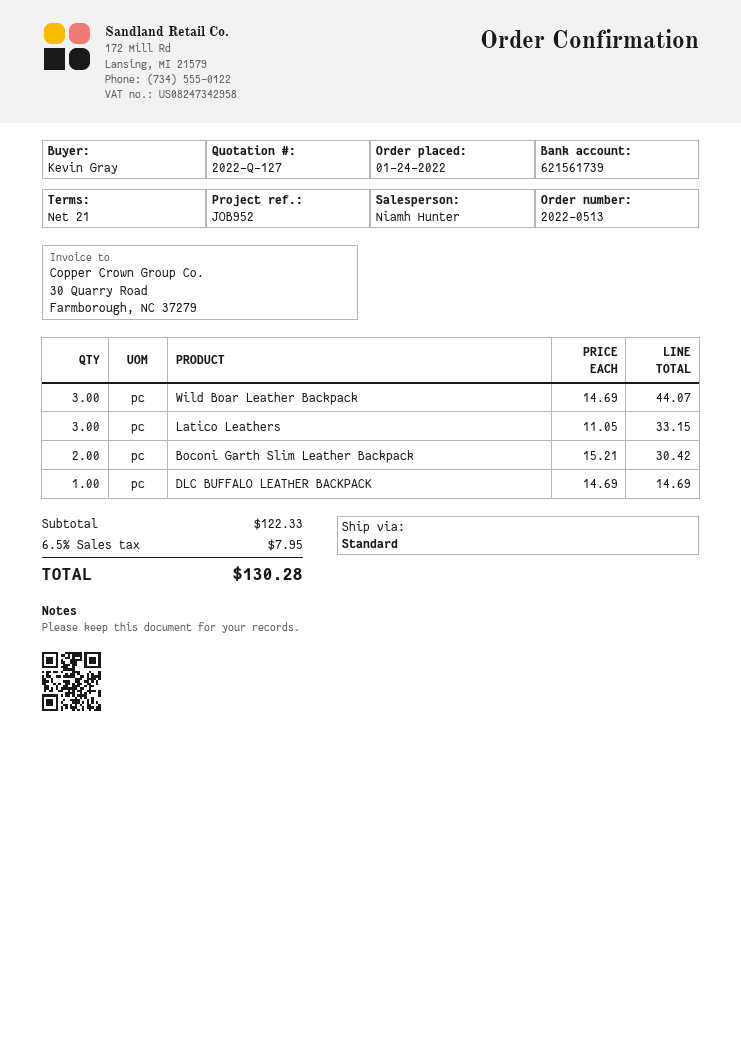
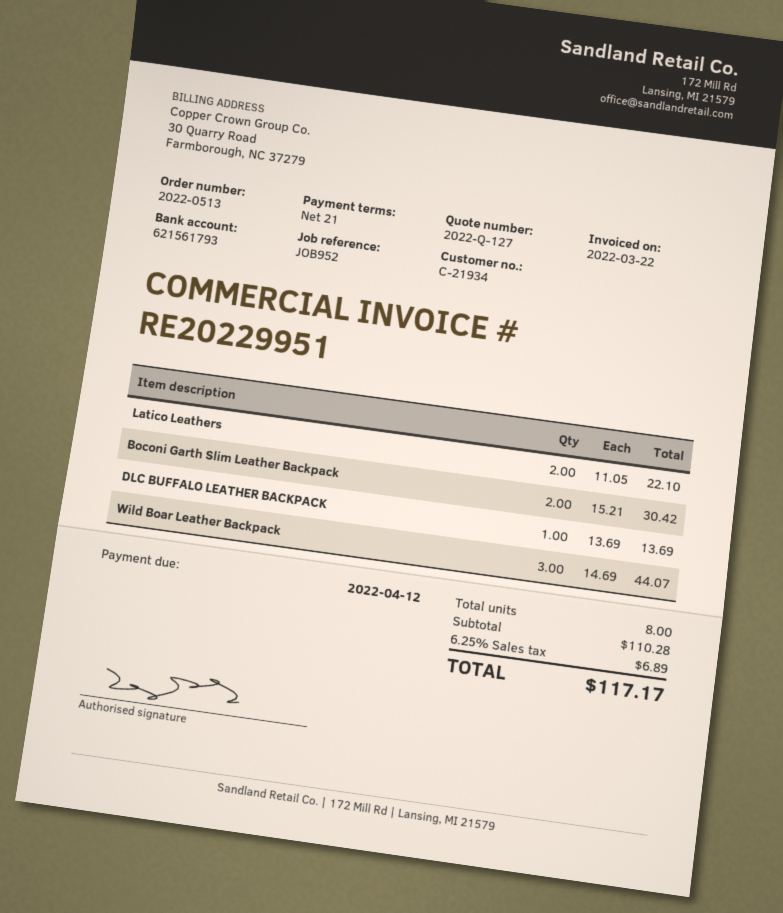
bank account: 621561739 -> 621561793
Latico Leathers: 3 x 11.05 = 33.15 -> 2 x 11.05 = 22.10
DLC BUFFALO LEATHER BACKPACK: 1 x 14.69 = 14.69 -> 1 x 13.69 = 13.69
subtotal: 122.33 -> 110.28
tax: 6.5% = 7.95 -> 6.25% = 6.89
total: 130.28 -> 117.17

